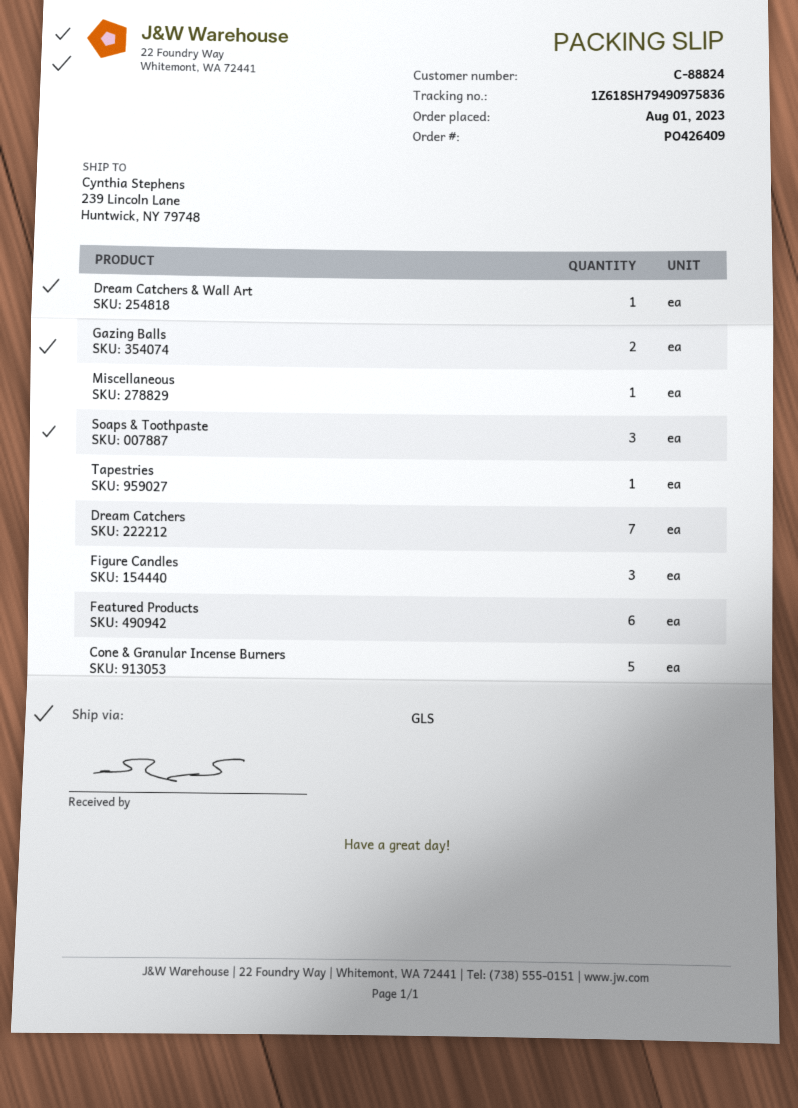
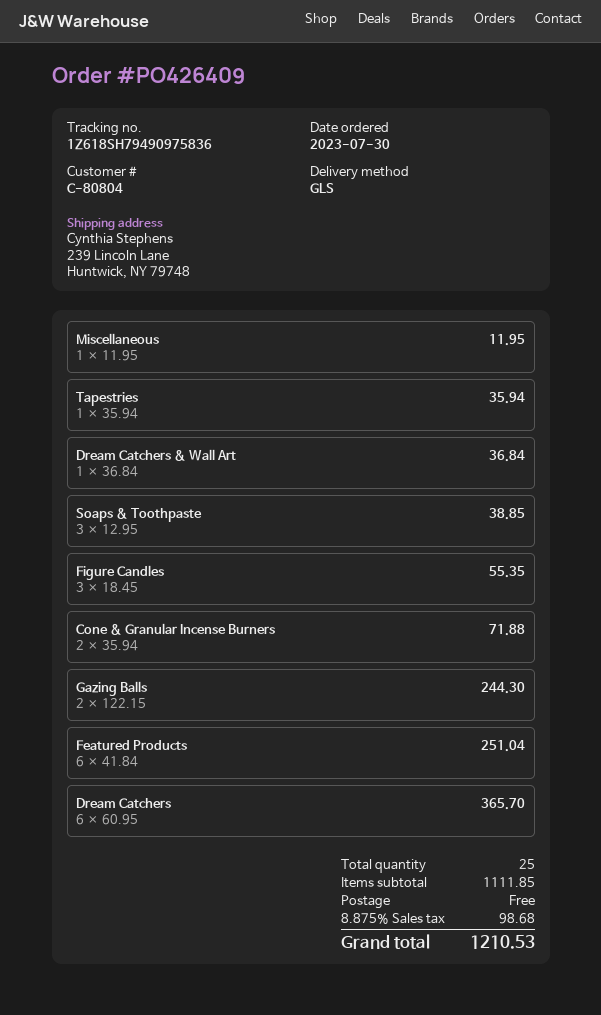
order date: 2023-08-01 -> 2023-07-30
customer number: C-88824 -> C-80804
Dream Catchers: 7 -> 6
Cone & Granular Incense Burners: 5 -> 2

